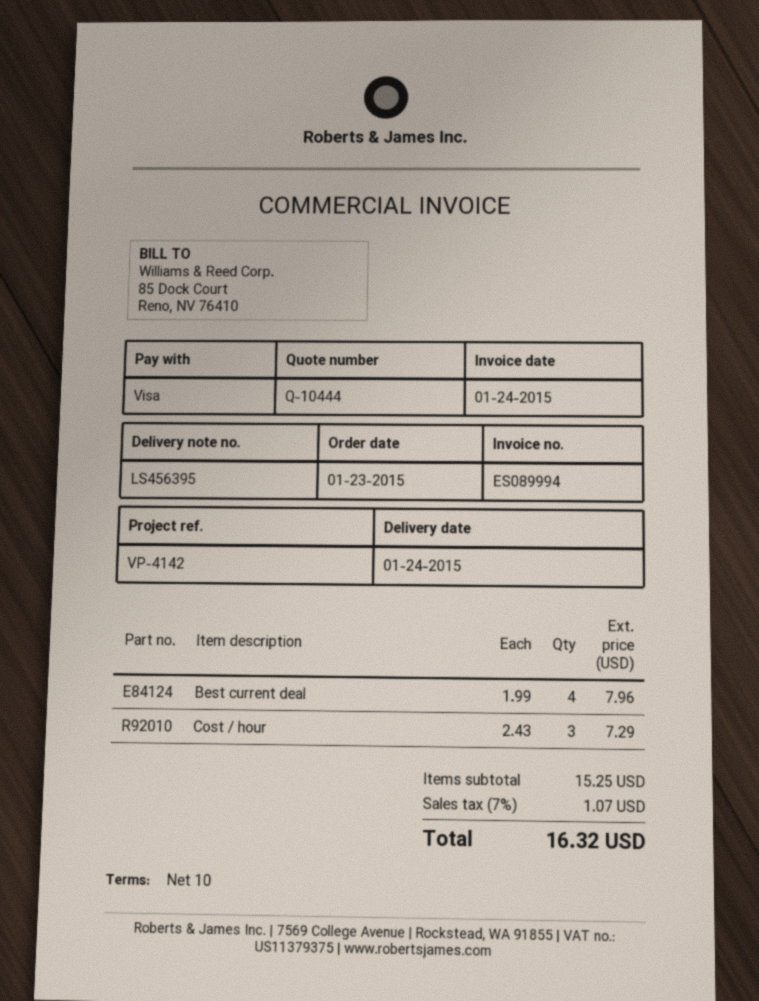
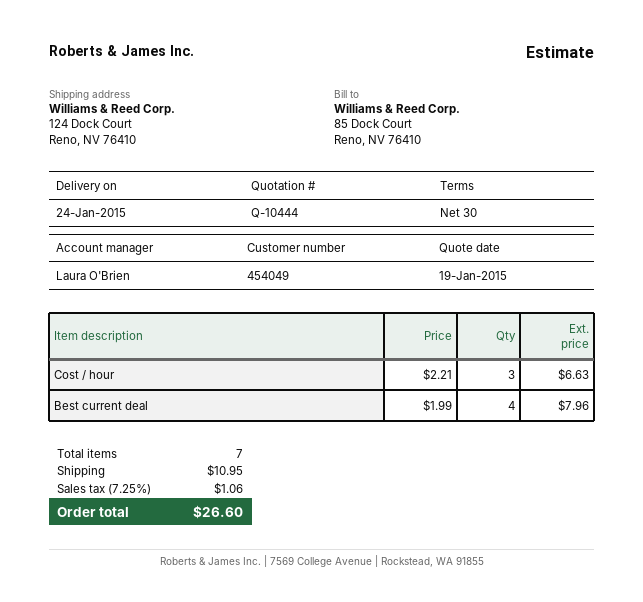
payment terms: 10 days -> 30 days
Cost / hour: 3 x 2.43 = 7.29 -> 3 x 2.21 = 6.63
shipping: none -> 10.95
tax: 7% = 1.07 -> 7.25% = 1.06
total: 16.32 -> 26.60

